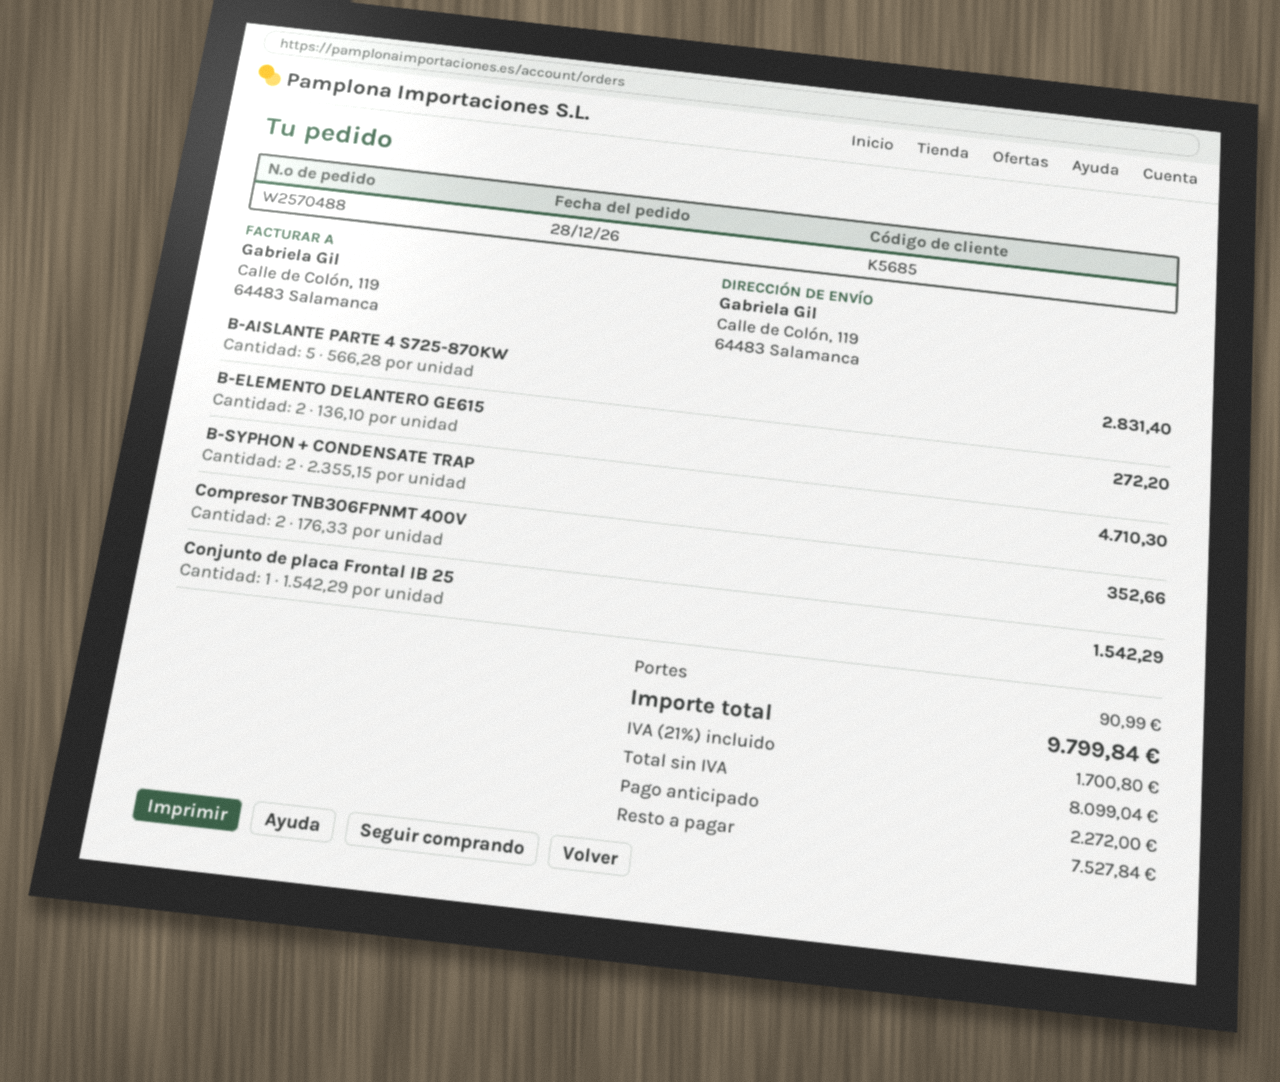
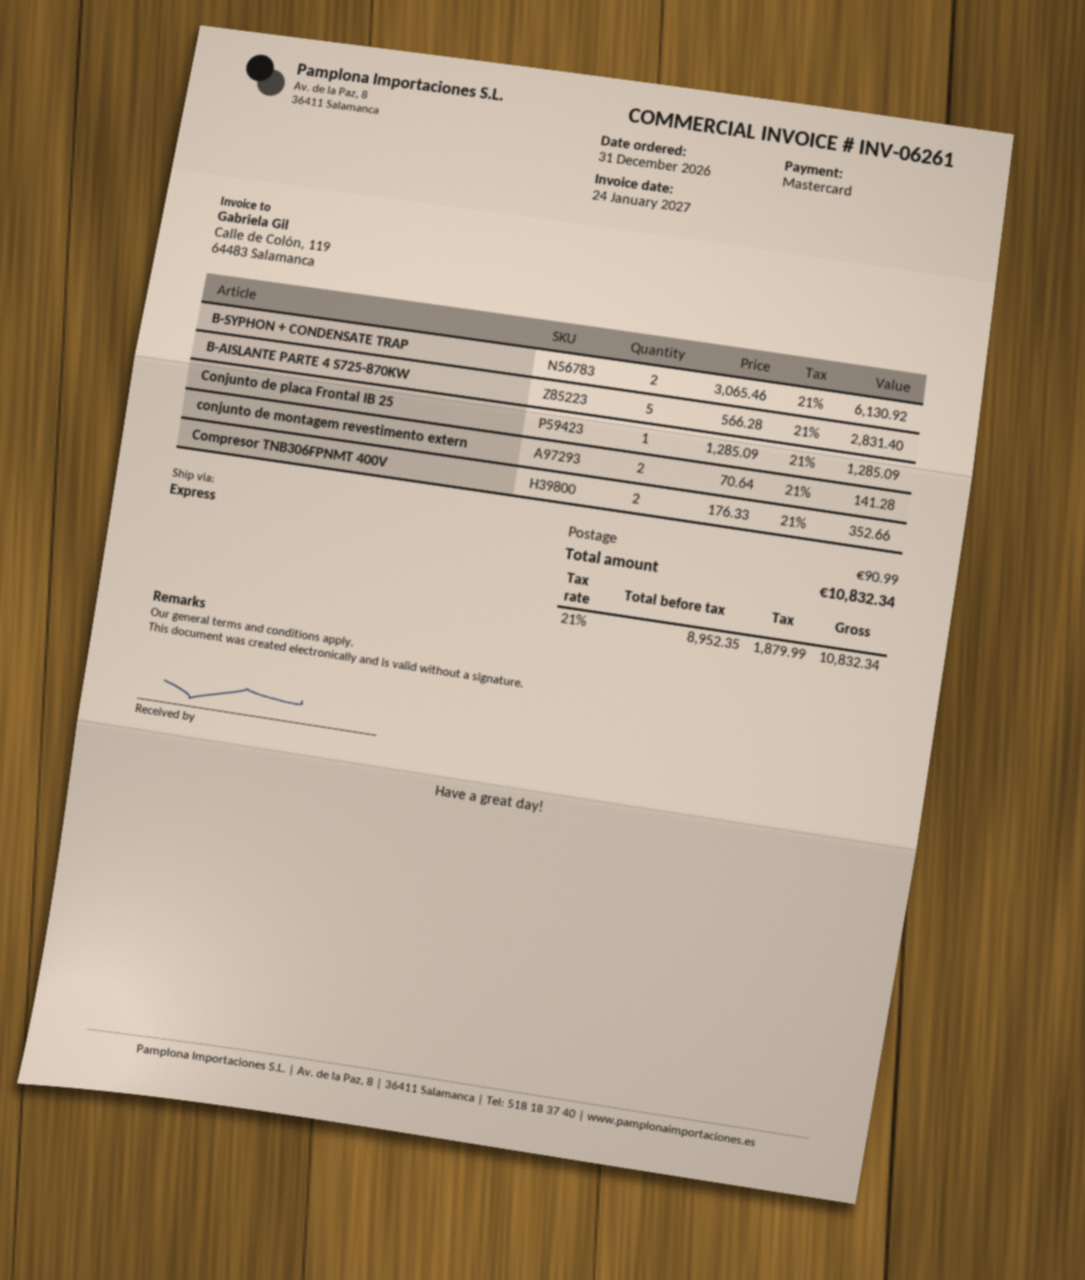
order date: 2026-12-28 -> 2026-12-31
B-ELEMENTO DELANTERO GE615: 2 x 136.10 = 272.20 -> none
B-SYPHON + CONDENSATE TRAP: 2 x 2355.15 = 4710.30 -> 2 x 3065.46 = 6130.92
Conjunto de placa Frontal IB 25: 1 x 1542.29 = 1542.29 -> 1 x 1285.09 = 1285.09
conjunto de montagem revestimento extern: none -> 2 x 70.64 = 141.28
net: 8099.04 -> 8952.35
tax: 21% = 1700.80 -> 21% = 1879.99
total: 9799.84 -> 10832.34

